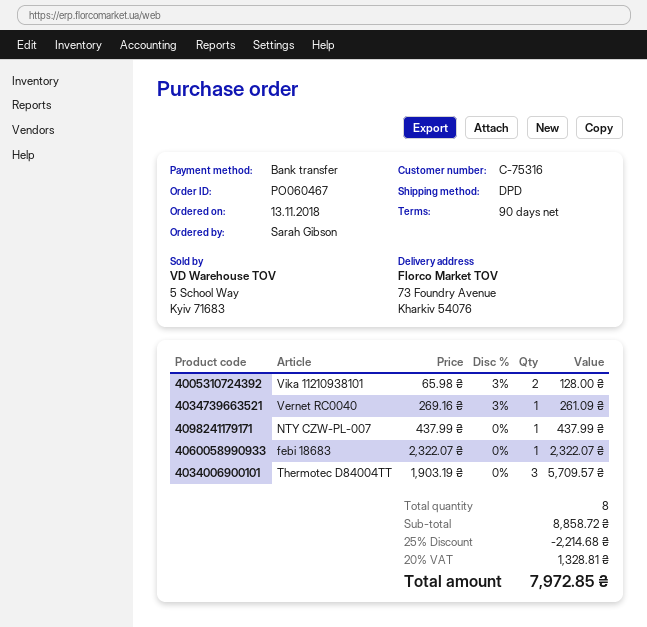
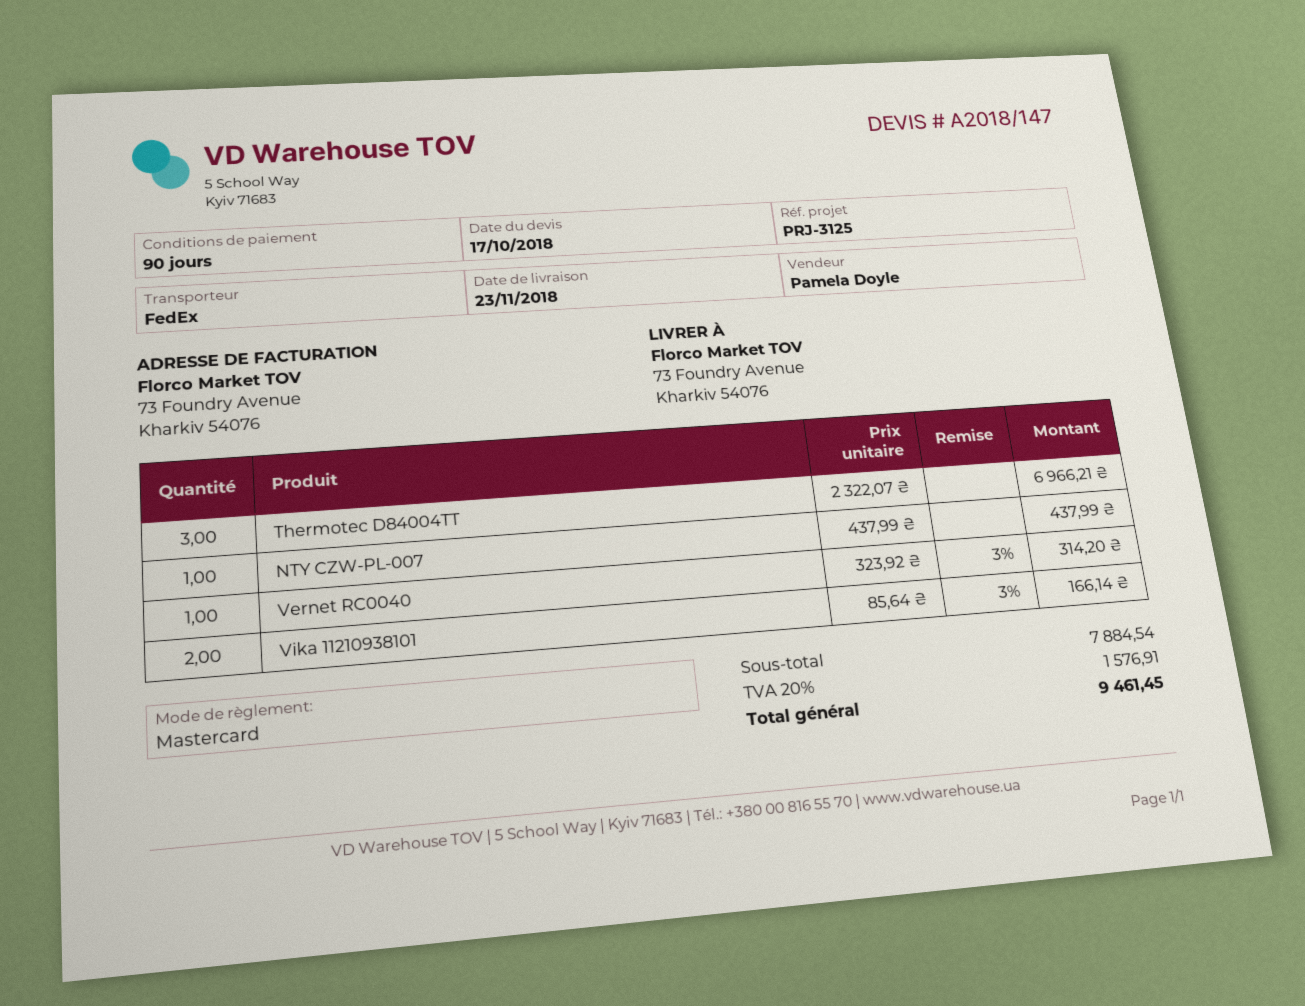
payment method: bank transfer -> Mastercard
shipping method: DPD -> FedEx
Vika 11210938101: 2 x 65.98 - 3% = 128.00 -> 2 x 85.64 - 3% = 166.14
Vernet RC0040: 1 x 269.16 - 3% = 261.09 -> 1 x 323.92 - 3% = 314.20
febi 18683: 1 x 2322.07 = 2322.07 -> none
Thermotec D84004TT: 3 x 1903.19 = 5709.57 -> 3 x 2322.07 = 6966.21
subtotal: 8858.72 -> 7884.54
discount: 25% = 2214.68 -> none
tax: 20% = 1328.81 -> 20% = 1576.91
total: 7972.85 -> 9461.45

